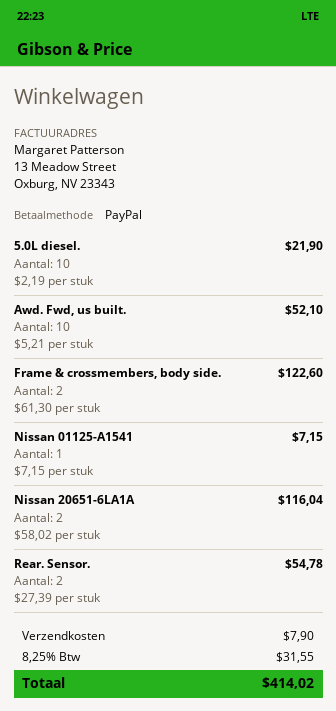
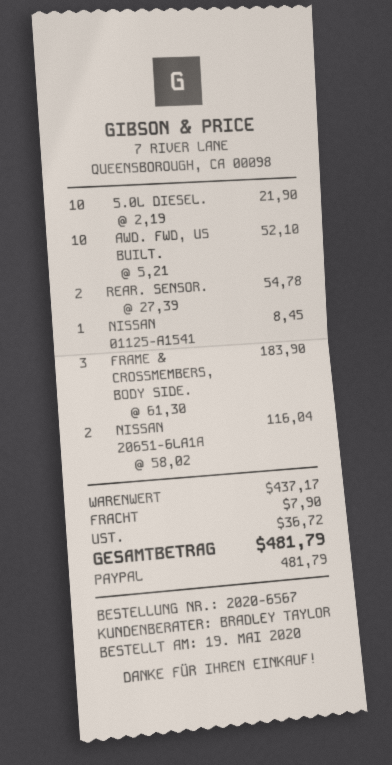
Frame & crossmembers, body side.: 2 x 61.30 = 122.60 -> 3 x 61.30 = 183.90
Nissan 01125-A1541: 1 x 7.15 = 7.15 -> 1 x 8.45 = 8.45
tax: 31.55 -> 36.72
total: 414.02 -> 481.79

